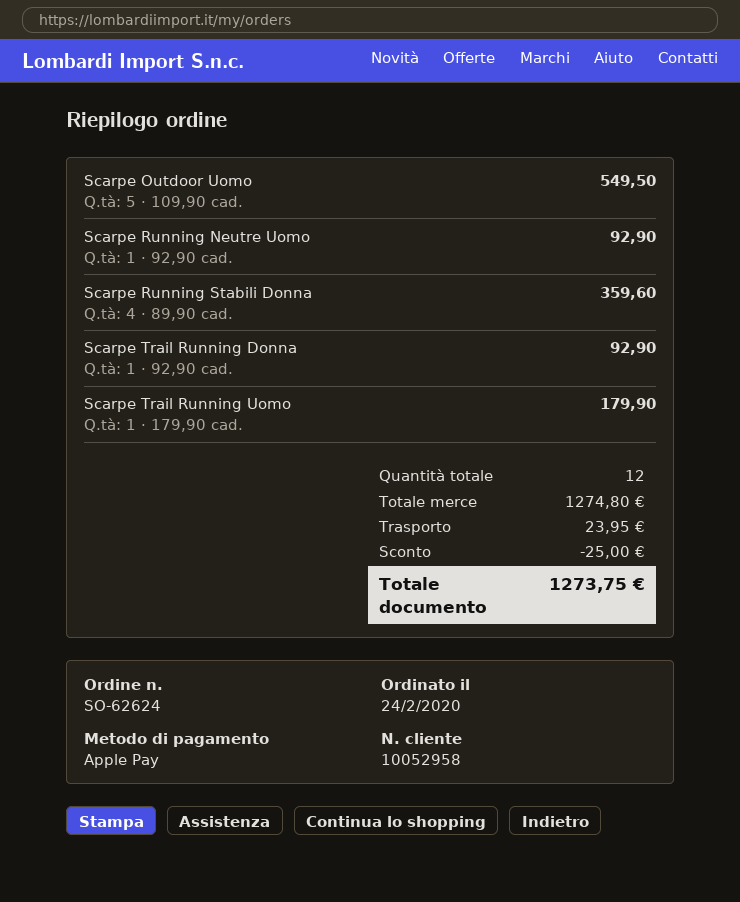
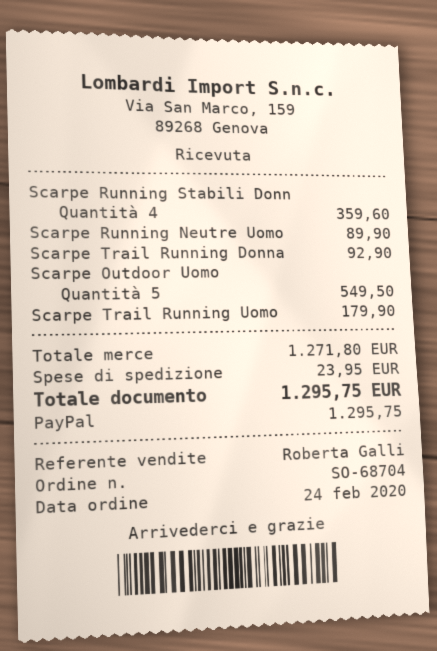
order number: SO-62624 -> SO-68704
payment method: Apple Pay -> PayPal
Scarpe Running Neutre Uomo: 1 for 92.90 -> 1 for 89.90
subtotal: 1274.80 -> 1271.80
discount: 25.00 -> none
total: 1273.75 -> 1295.75

